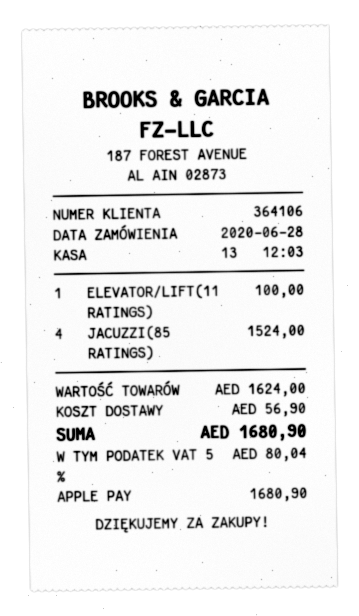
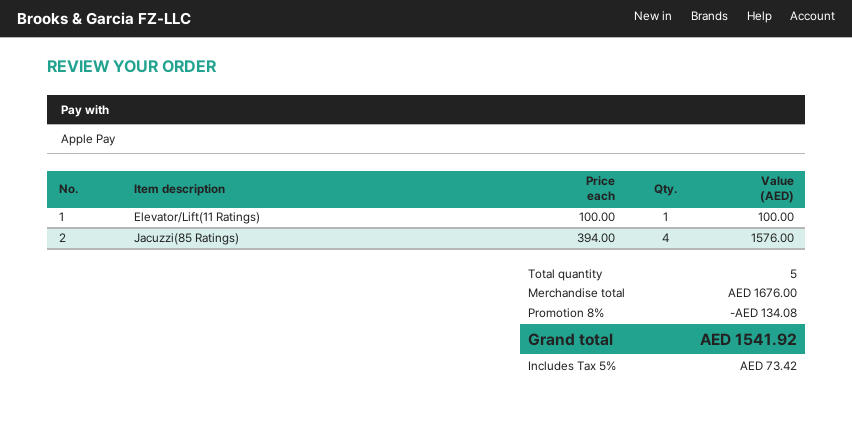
JACUZZI(85 RATINGS): 4 for 1524.00 -> 4 for 1576.00
subtotal: 1624.00 -> 1676.00
discount: none -> 8% = 134.08
shipping: 56.90 -> none
tax: 5% = 80.04 -> 5% = 73.42
total: 1680.90 -> 1541.92

